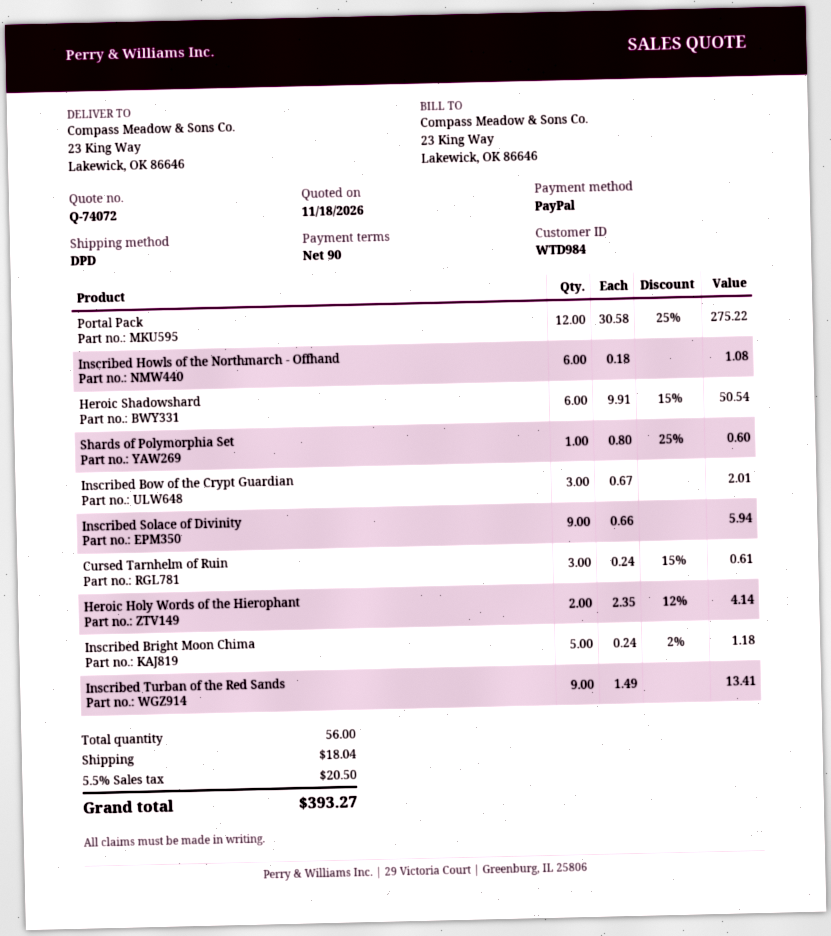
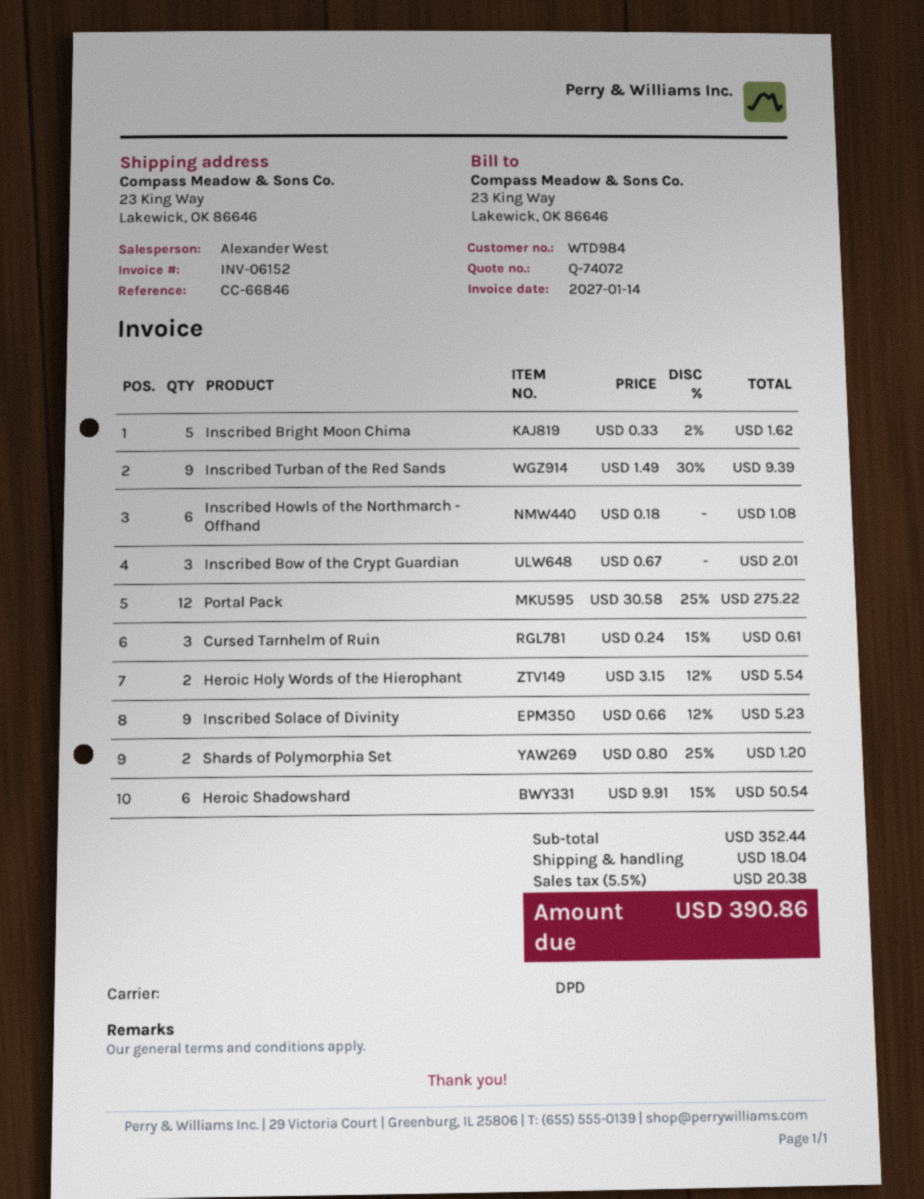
Shards of Polymorphia Set: 1 x 0.80 - 25% = 0.60 -> 2 x 0.80 - 25% = 1.20
Inscribed Solace of Divinity: 9 x 0.66 = 5.94 -> 9 x 0.66 - 12% = 5.23
Heroic Holy Words of the Hierophant: 2 x 2.35 - 12% = 4.14 -> 2 x 3.15 - 12% = 5.54
Inscribed Bright Moon Chima: 5 x 0.24 - 2% = 1.18 -> 5 x 0.33 - 2% = 1.62
Inscribed Turban of the Red Sands: 9 x 1.49 = 13.41 -> 9 x 1.49 - 30% = 9.39
tax: 5.5% = 20.50 -> 5.5% = 20.38
total: 393.27 -> 390.86

